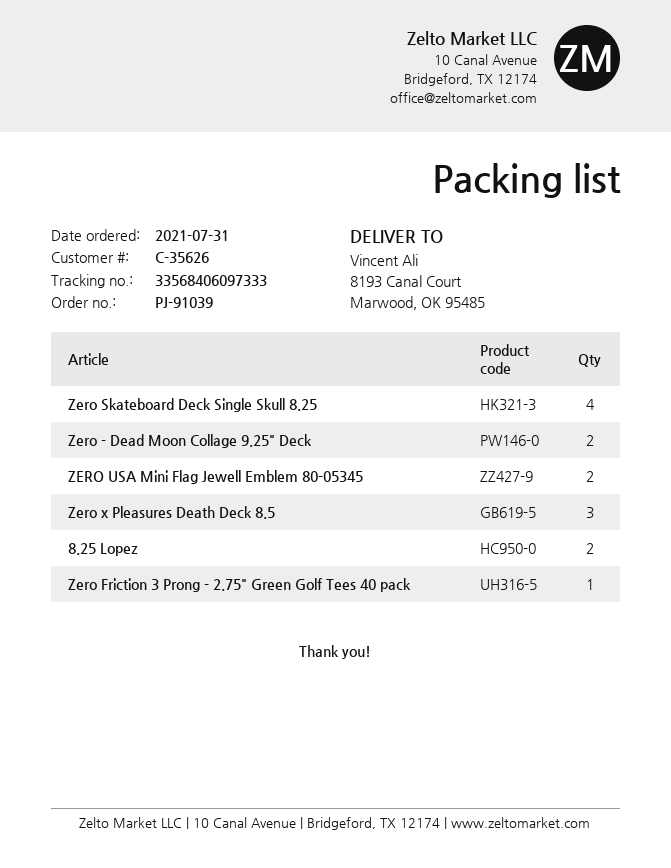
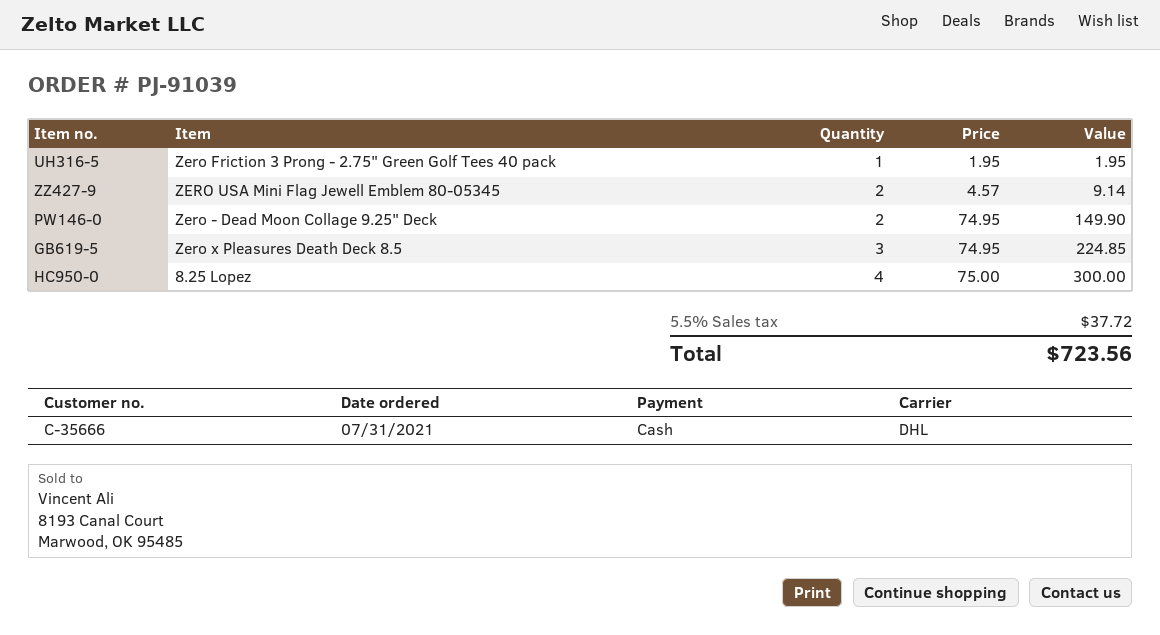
customer number: C-35626 -> C-35666
Zero Skateboard Deck Single Skull 8.25: 4 -> none
8.25 Lopez: 2 -> 4

